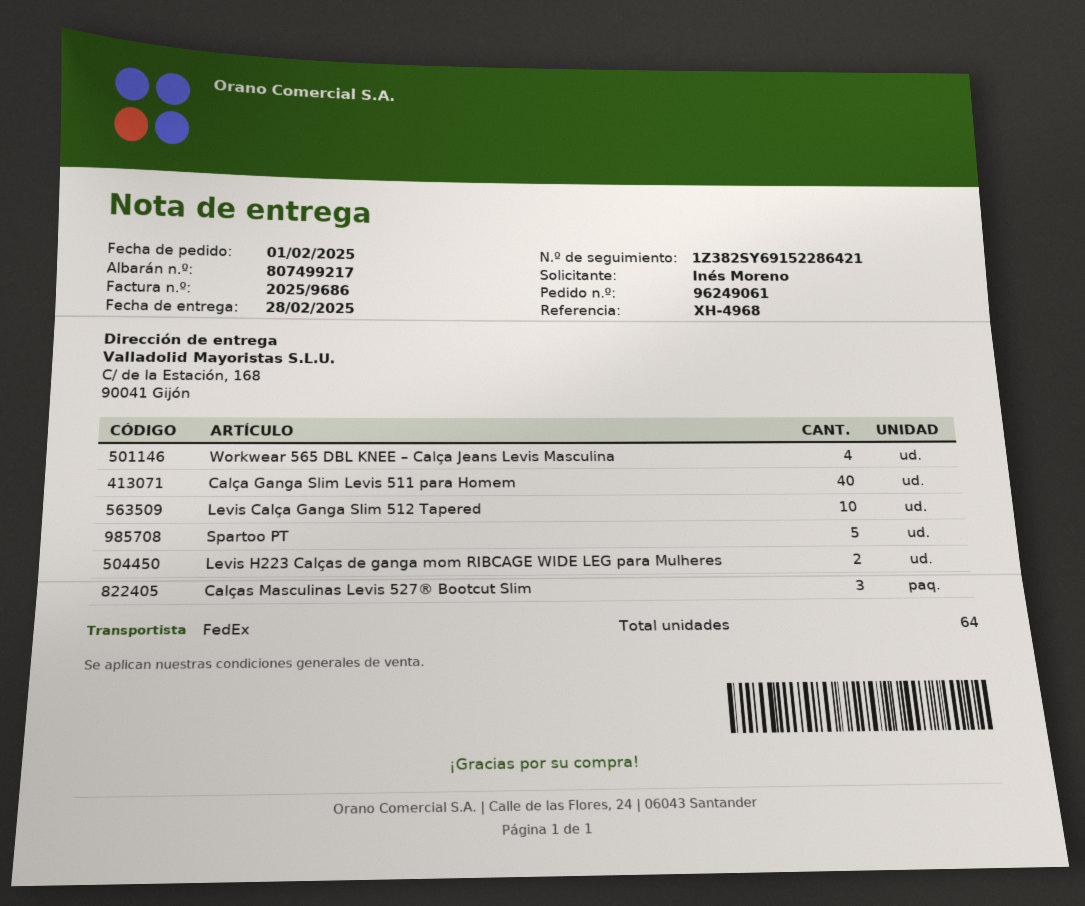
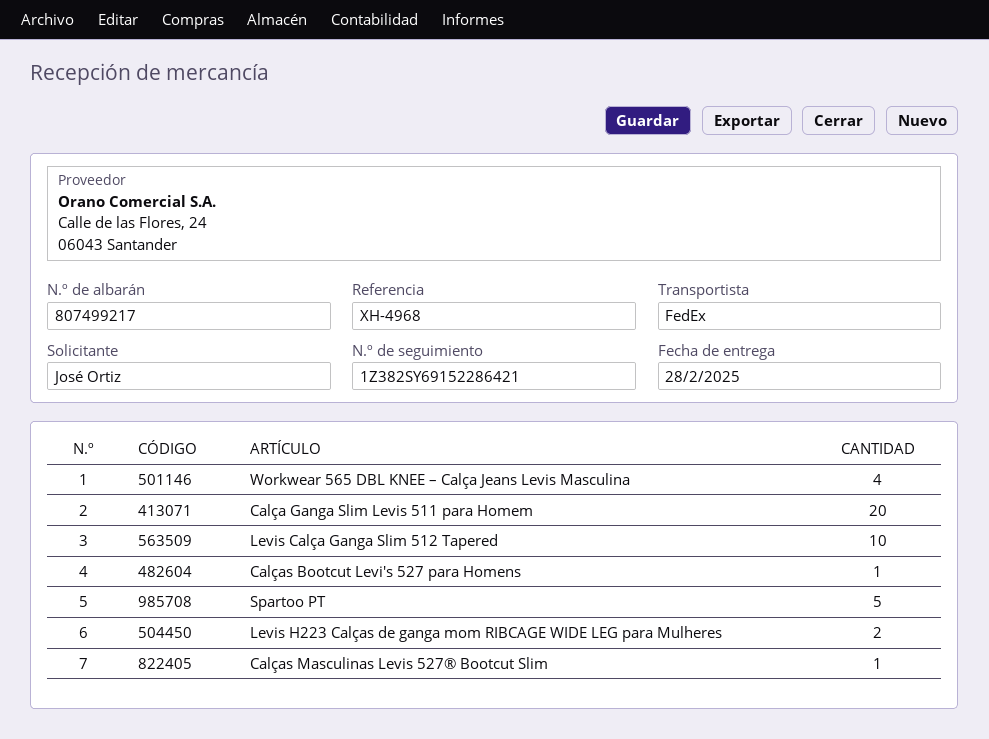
ordered by: Inés Moreno -> José Ortiz
Calça Ganga Slim Levis 511 para Homem: 40 -> 20
Calças Masculinas Levis 527® Bootcut Slim: 3 -> 1
Calças Bootcut Levi's 527 para Homens: none -> 1

